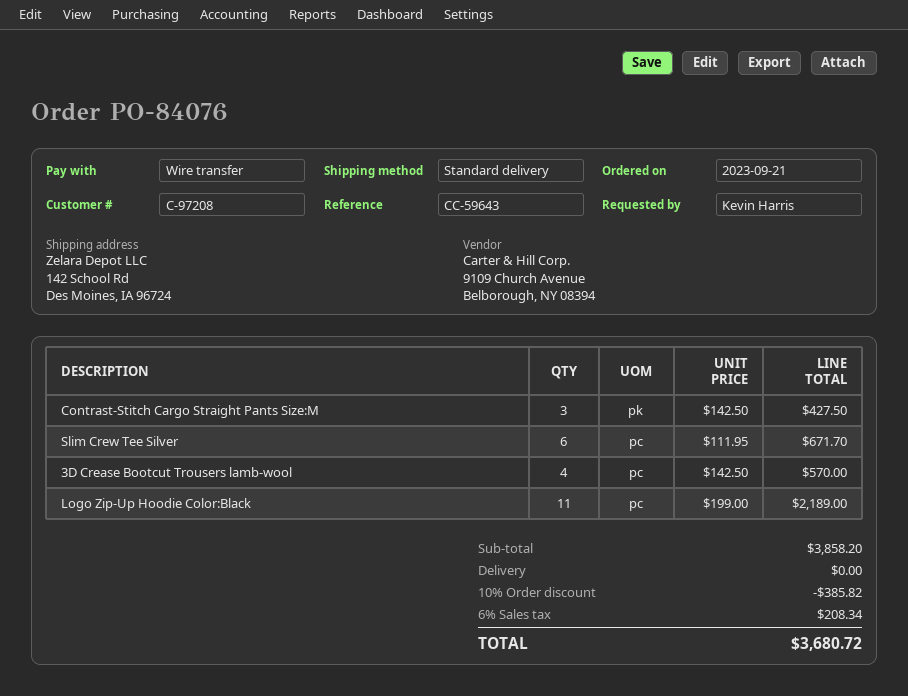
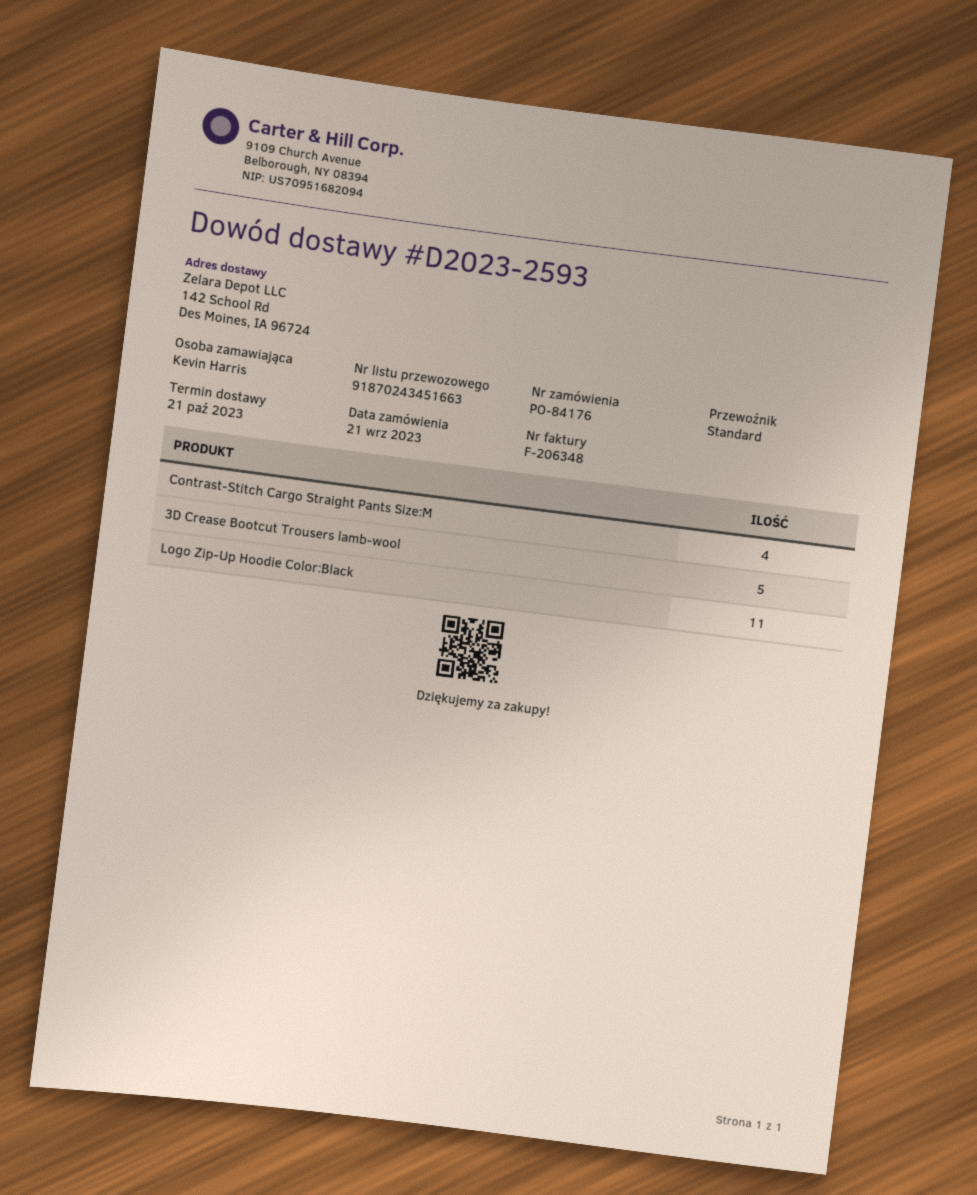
order number: PO-84076 -> PO-84176
Contrast-Stitch Cargo Straight Pants Size:M: 3 -> 4
Slim Crew Tee Silver: 6 -> none
3D Crease Bootcut Trousers lamb-wool: 4 -> 5

